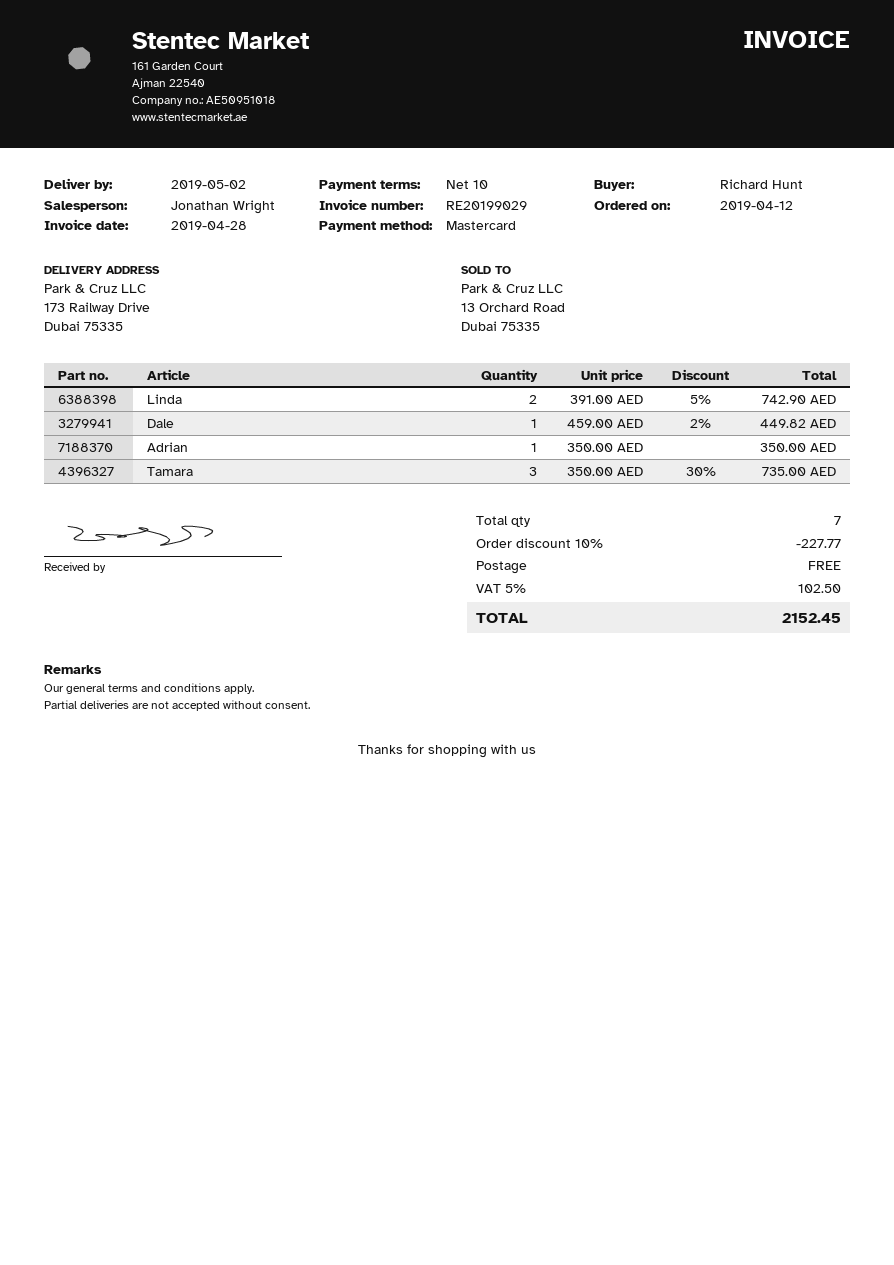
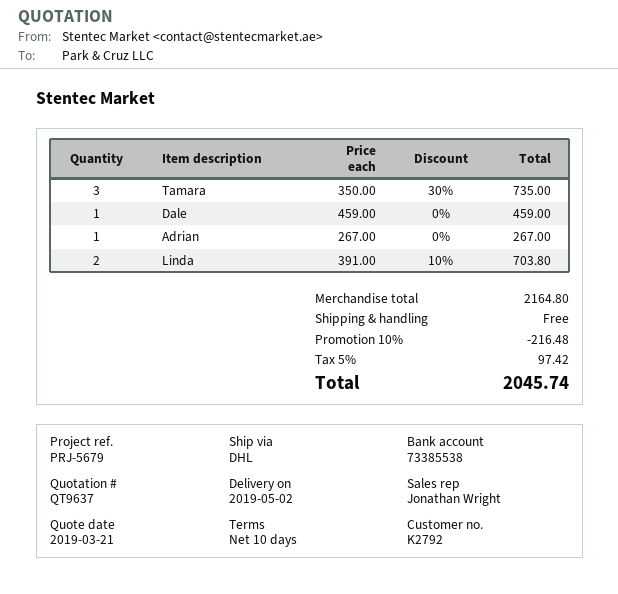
Linda: 2 x 391.00 - 5% = 742.90 -> 2 x 391.00 - 10% = 703.80
Dale: 1 x 459.00 - 2% = 449.82 -> 1 x 459.00 = 459.00
Adrian: 1 x 350.00 = 350.00 -> 1 x 267.00 = 267.00
discount: 10% = 227.77 -> 10% = 216.48
tax: 5% = 102.50 -> 5% = 97.42
total: 2152.45 -> 2045.74

